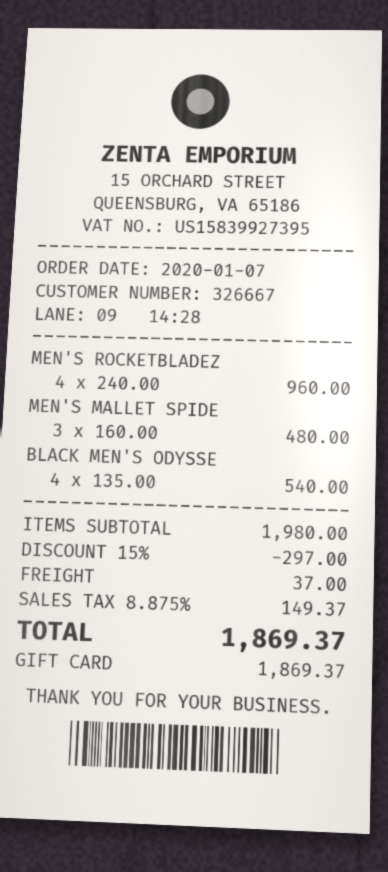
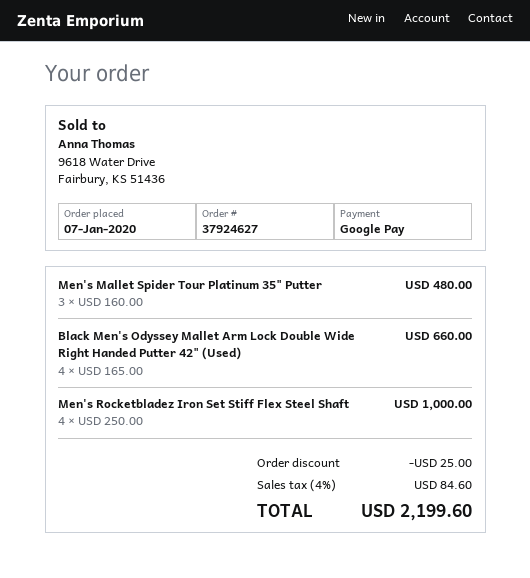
payment method: gift card -> Google Pay
MEN'S ROCKETBLADEZ: 4 x 240.00 = 960.00 -> 4 x 250.00 = 1000.00
BLACK MEN'S ODYSSE: 4 x 135.00 = 540.00 -> 4 x 165.00 = 660.00
discount: 297.00 -> 25.00
shipping: 37.00 -> none
tax: 8.875% = 149.37 -> 4% = 84.60
total: 1869.37 -> 2199.60

